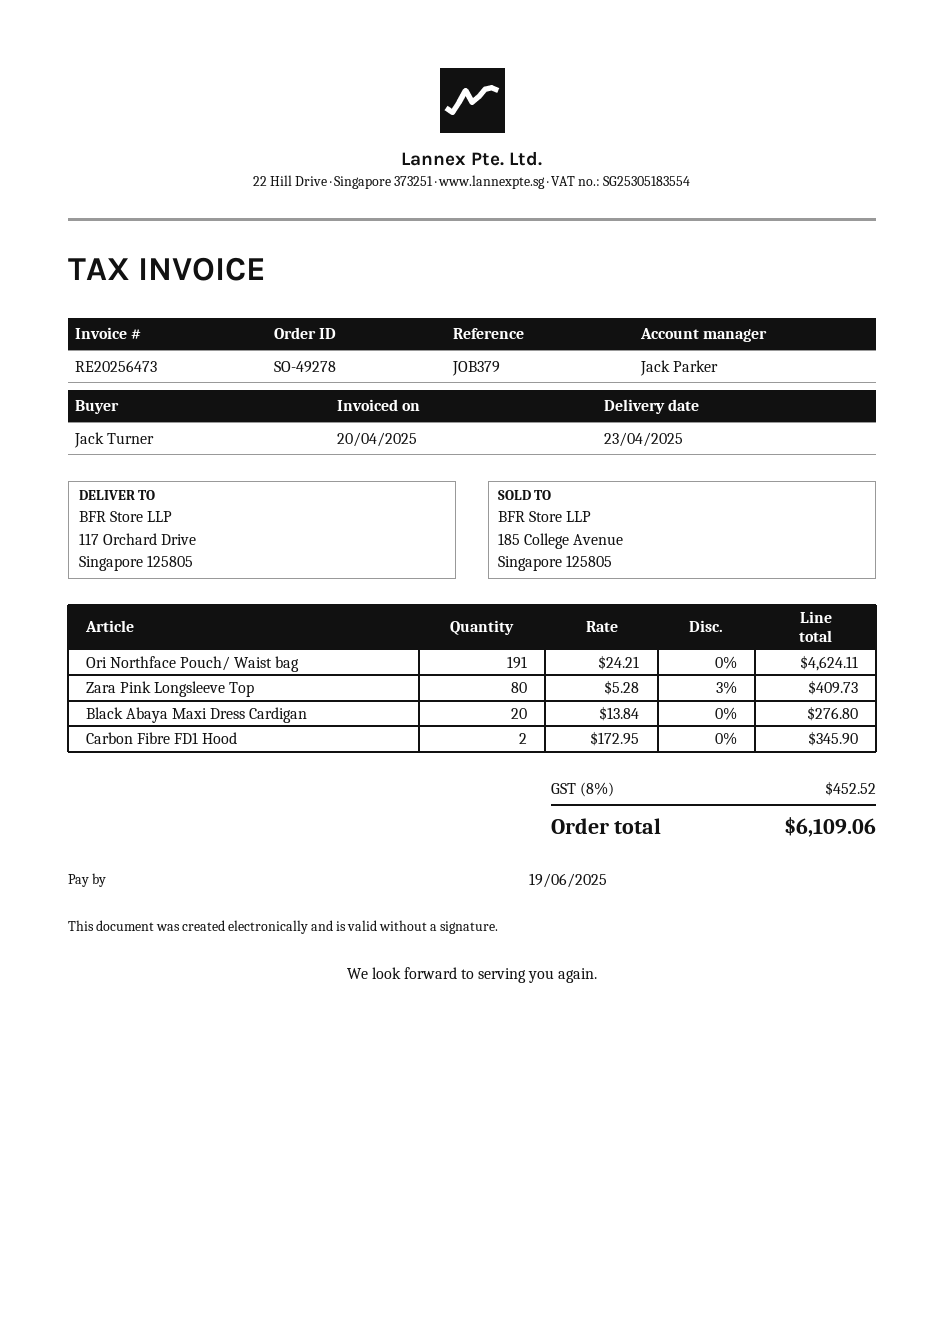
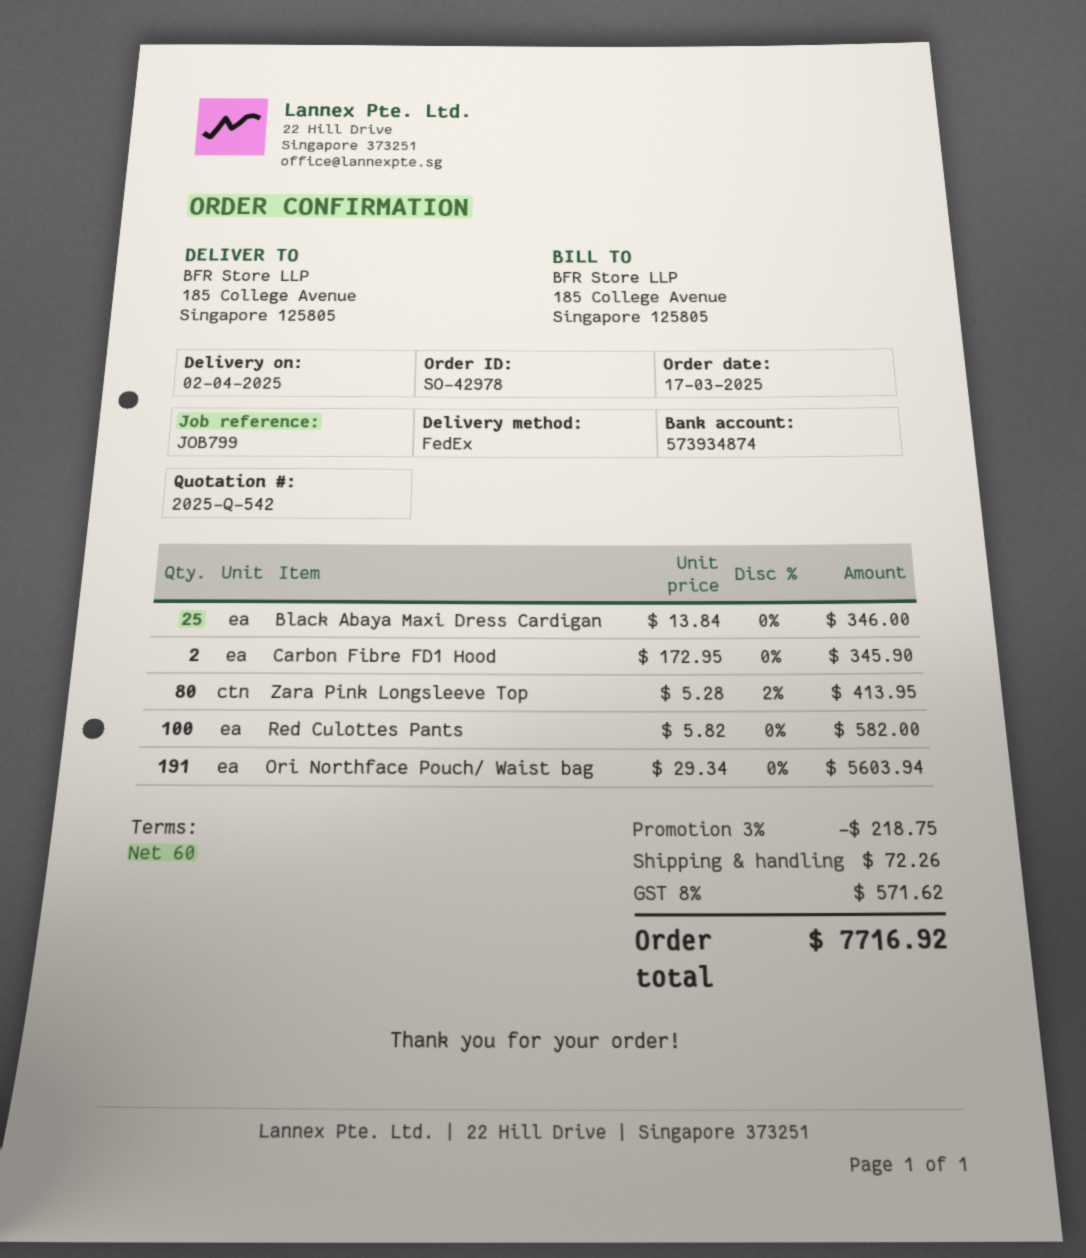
order number: SO-49278 -> SO-42978
delivery date: 2025-04-23 -> 2025-04-02
reference: JOB379 -> JOB799
ship to: 117 Orchard Drive, Singapore 125805 -> 185 College Avenue, Singapore 125805
Ori Northface Pouch/ Waist bag: 191 x 24.21 = 4624.11 -> 191 x 29.34 = 5603.94
Zara Pink Longsleeve Top: 80 x 5.28 - 3% = 409.73 -> 80 x 5.28 - 2% = 413.95
Black Abaya Maxi Dress Cardigan: 20 x 13.84 = 276.80 -> 25 x 13.84 = 346.00
Red Culottes Pants: none -> 100 x 5.82 = 582.00
discount: none -> 3% = 218.75
shipping: none -> 72.26
tax: 8% = 452.52 -> 8% = 571.62
total: 6109.06 -> 7716.92

